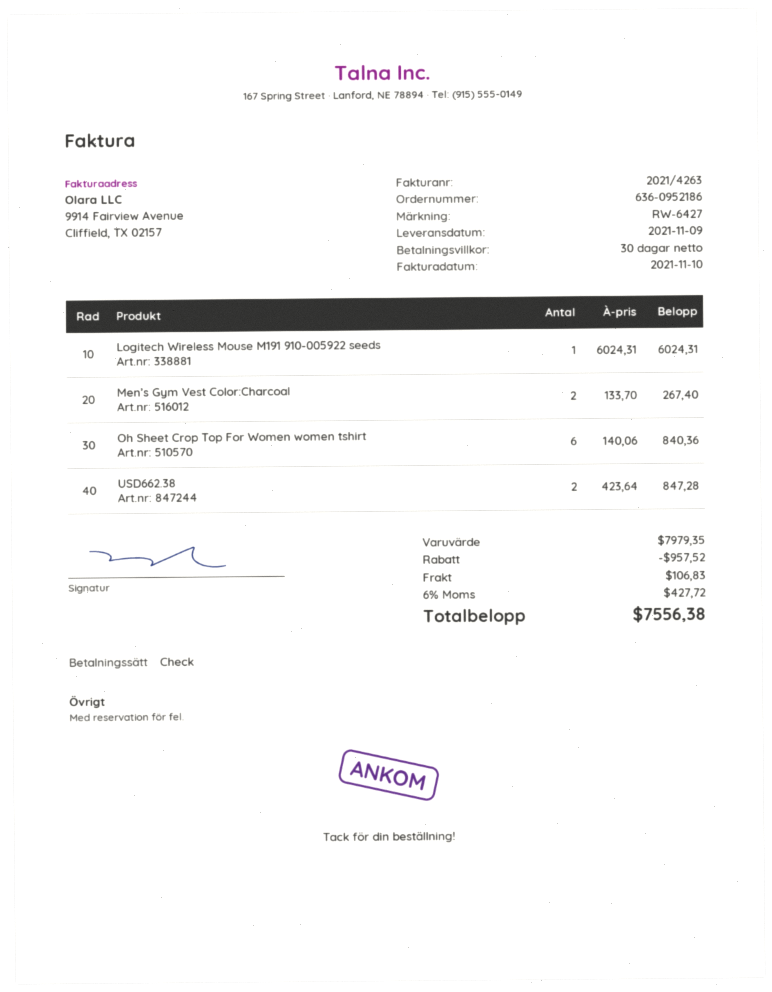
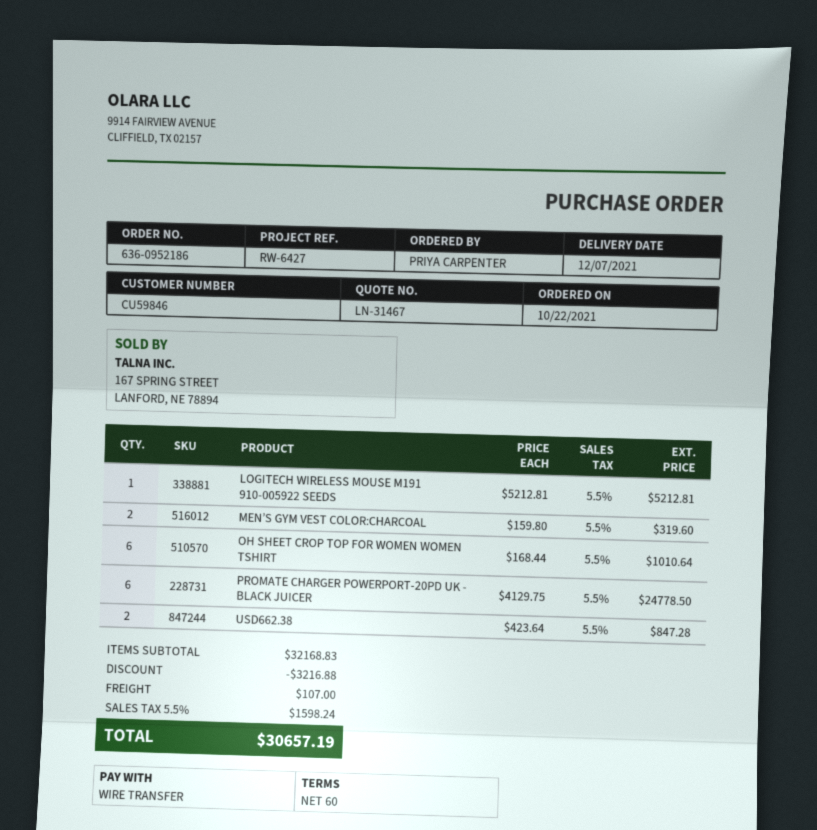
delivery date: 2021-11-09 -> 2021-12-07
payment terms: 30 days -> 60 days
payment method: cheque -> bank transfer
Logitech Wireless Mouse M191 910-005922 seeds: 1 x 6024.31 = 6024.31 -> 1 x 5212.81 = 5212.81
Men’s Gym Vest Color:Charcoal: 2 x 133.70 = 267.40 -> 2 x 159.80 = 319.60
Oh Sheet Crop Top For Women women tshirt: 6 x 140.06 = 840.36 -> 6 x 168.44 = 1010.64
PROMATE CHARGER POWERPORT-20PD UK - BLACK JUICER: none -> 6 x 4129.75 = 24778.50
subtotal: 7979.35 -> 32168.83
discount: 957.52 -> 3216.88
shipping: 106.83 -> 107.00
tax: 6% = 427.72 -> 5.5% = 1598.24
total: 7556.38 -> 30657.19

